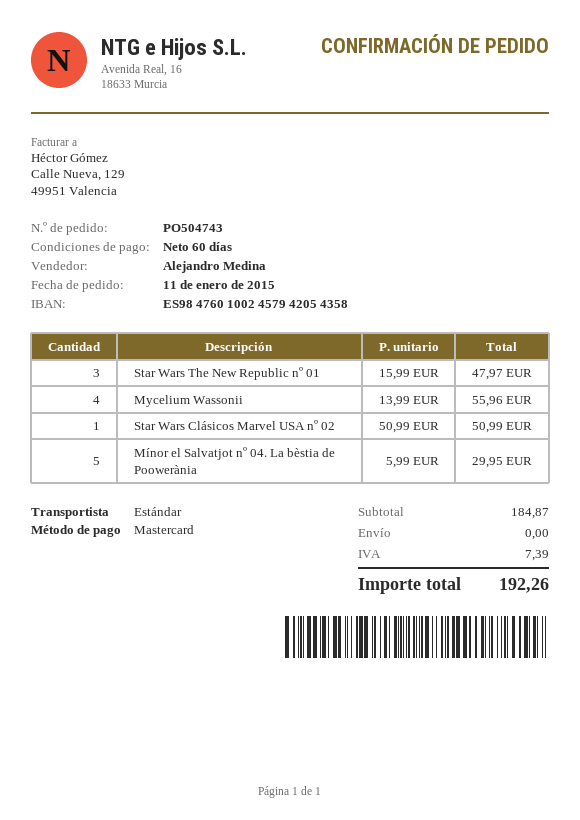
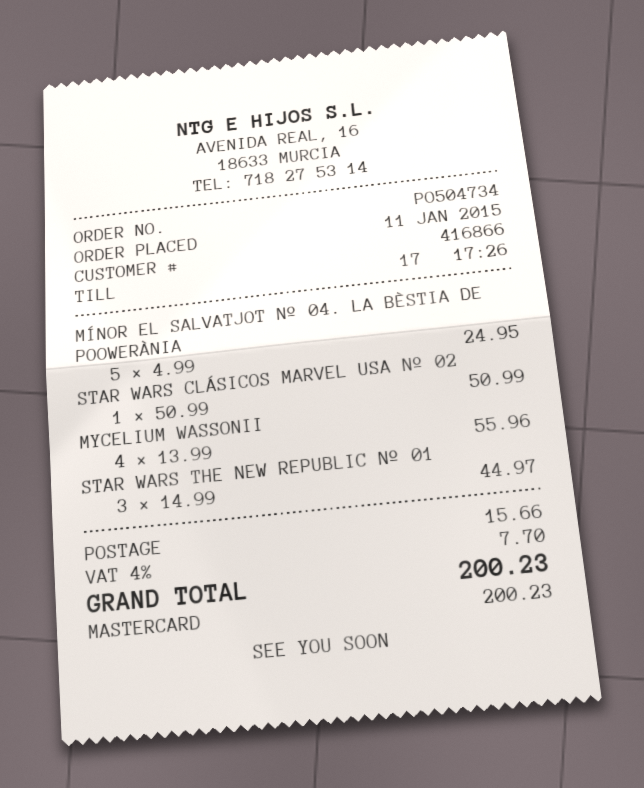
order number: PO504743 -> PO504734
Star Wars The New Republic nº 01: 3 x 15.99 = 47.97 -> 3 x 14.99 = 44.97
Mínor el Salvatjot nº 04. La bèstia de Poowerània: 5 x 5.99 = 29.95 -> 5 x 4.99 = 24.95
shipping: 0.00 -> 15.66
tax: 7.39 -> 7.70
total: 192.26 -> 200.23

